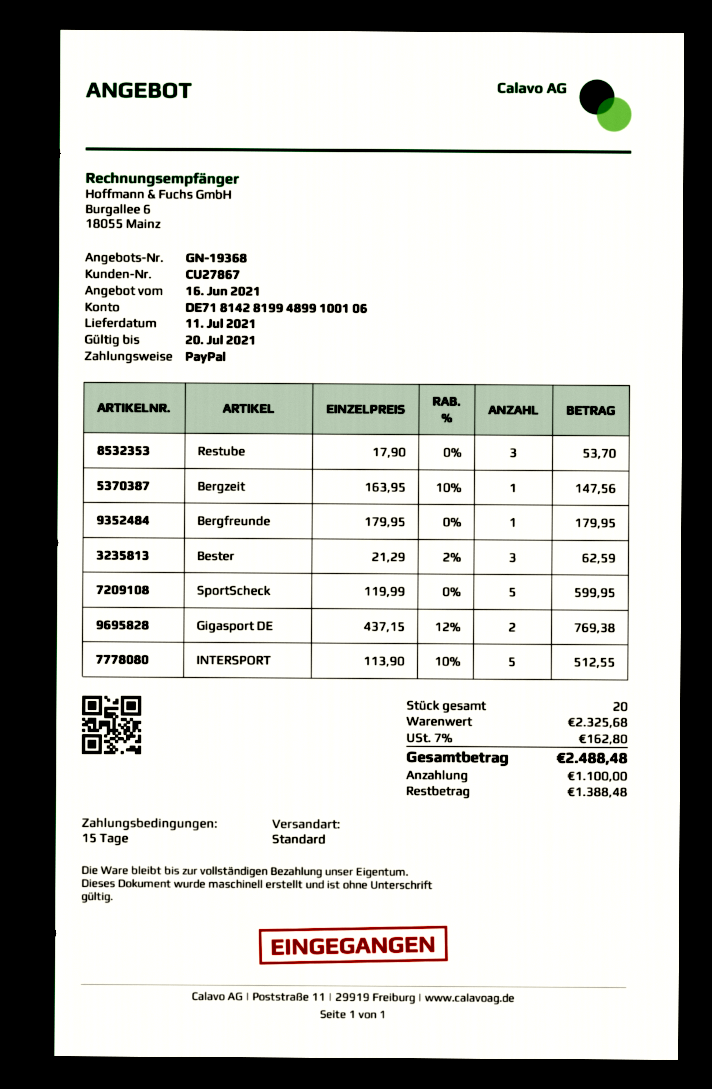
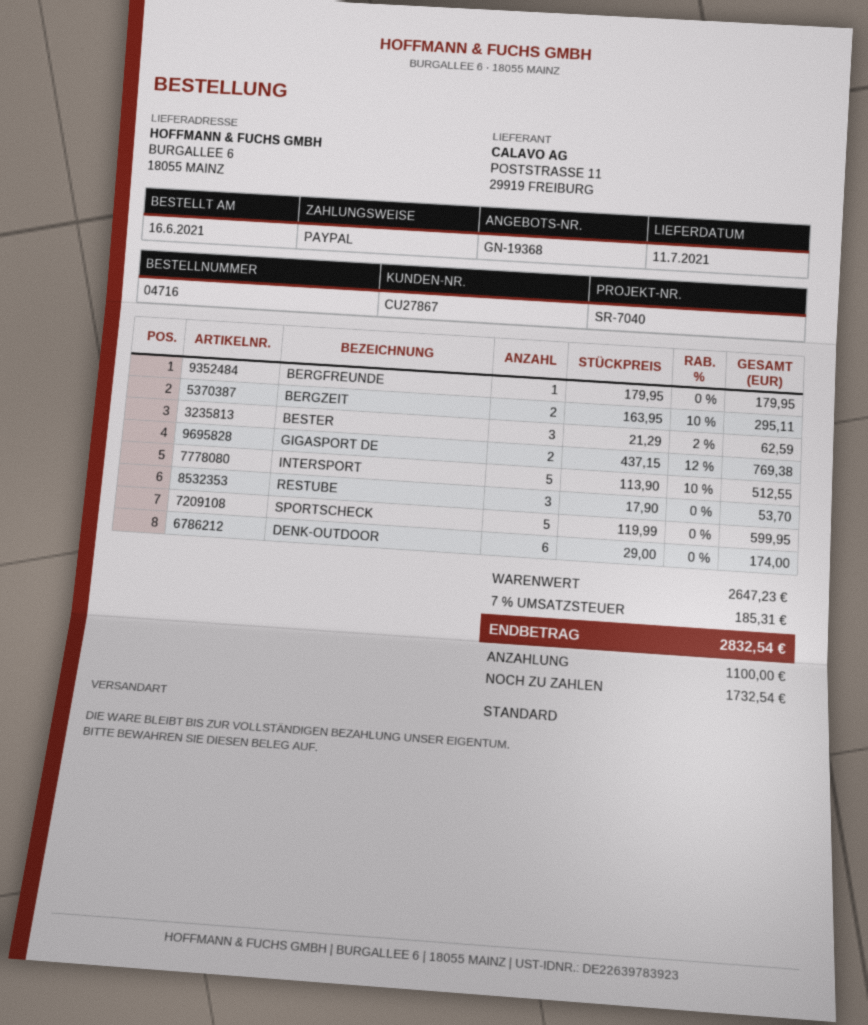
Bergzeit: 1 x 163.95 - 10% = 147.56 -> 2 x 163.95 - 10% = 295.11
DENK-OUTDOOR: none -> 6 x 29.00 = 174.00
subtotal: 2325.68 -> 2647.23
tax: 7% = 162.80 -> 7% = 185.31
total: 2488.48 -> 2832.54
balance: 1388.48 -> 1732.54

